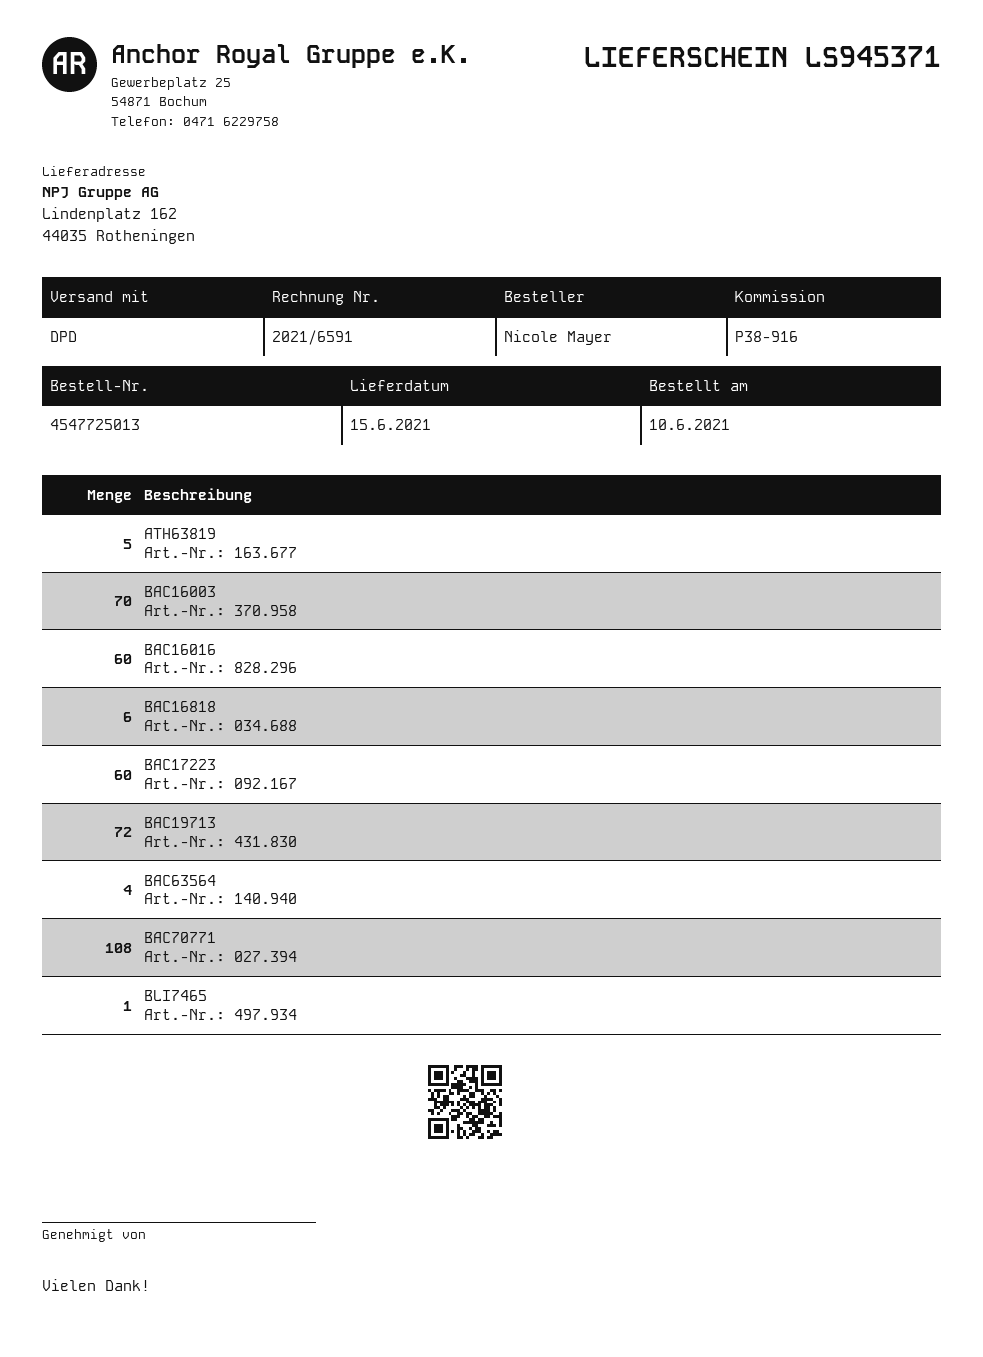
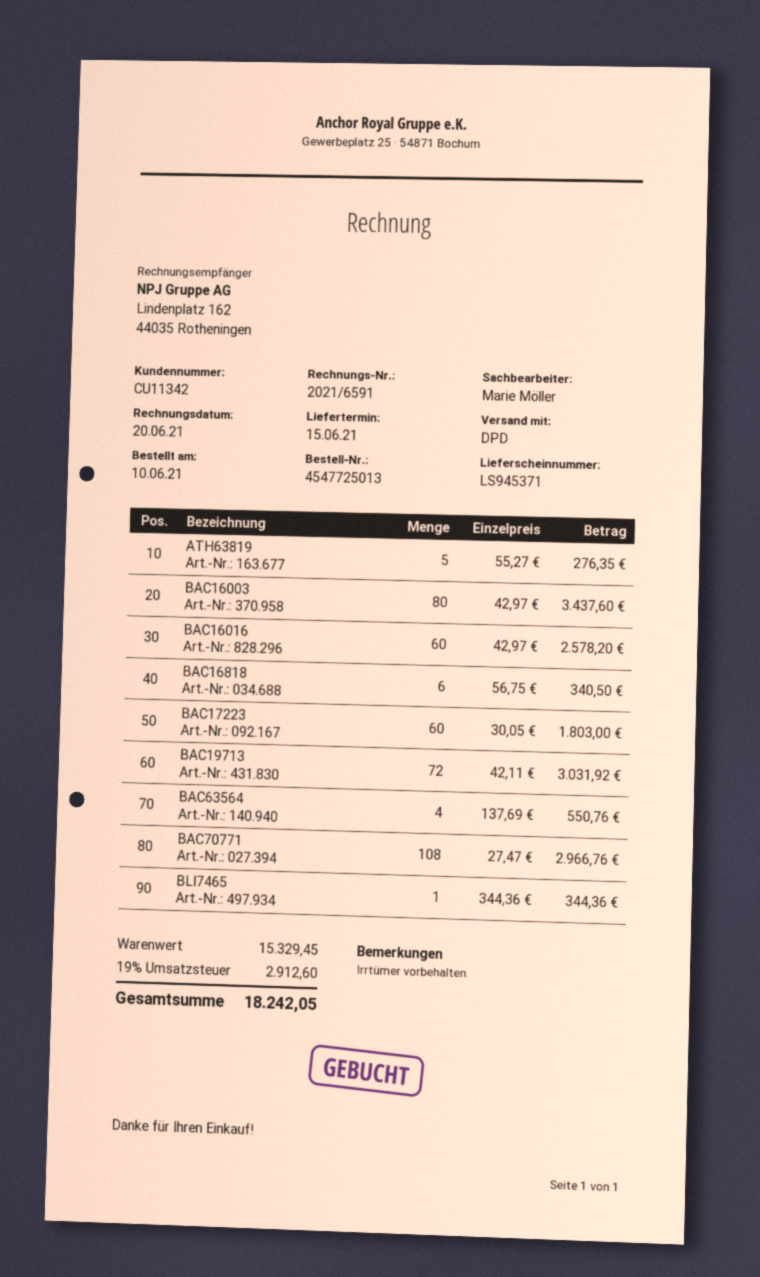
BAC16003: 70 -> 80

